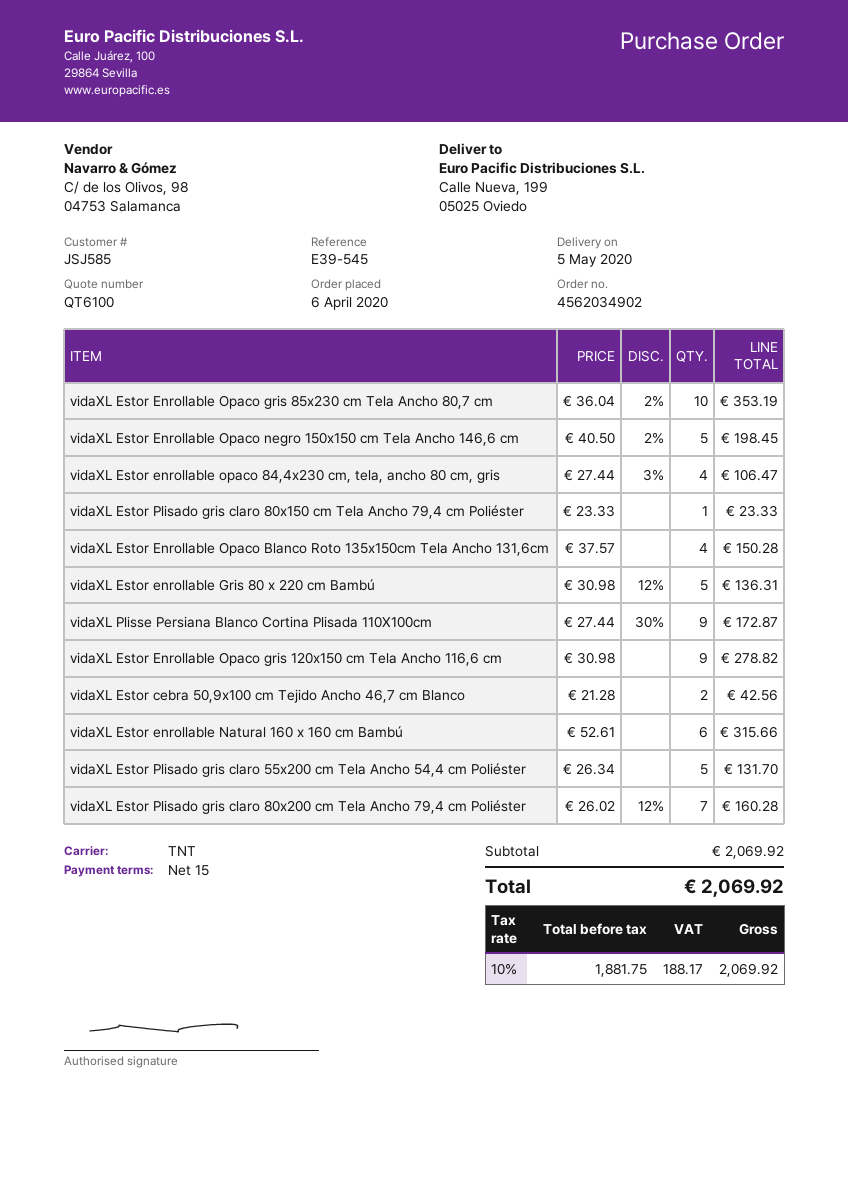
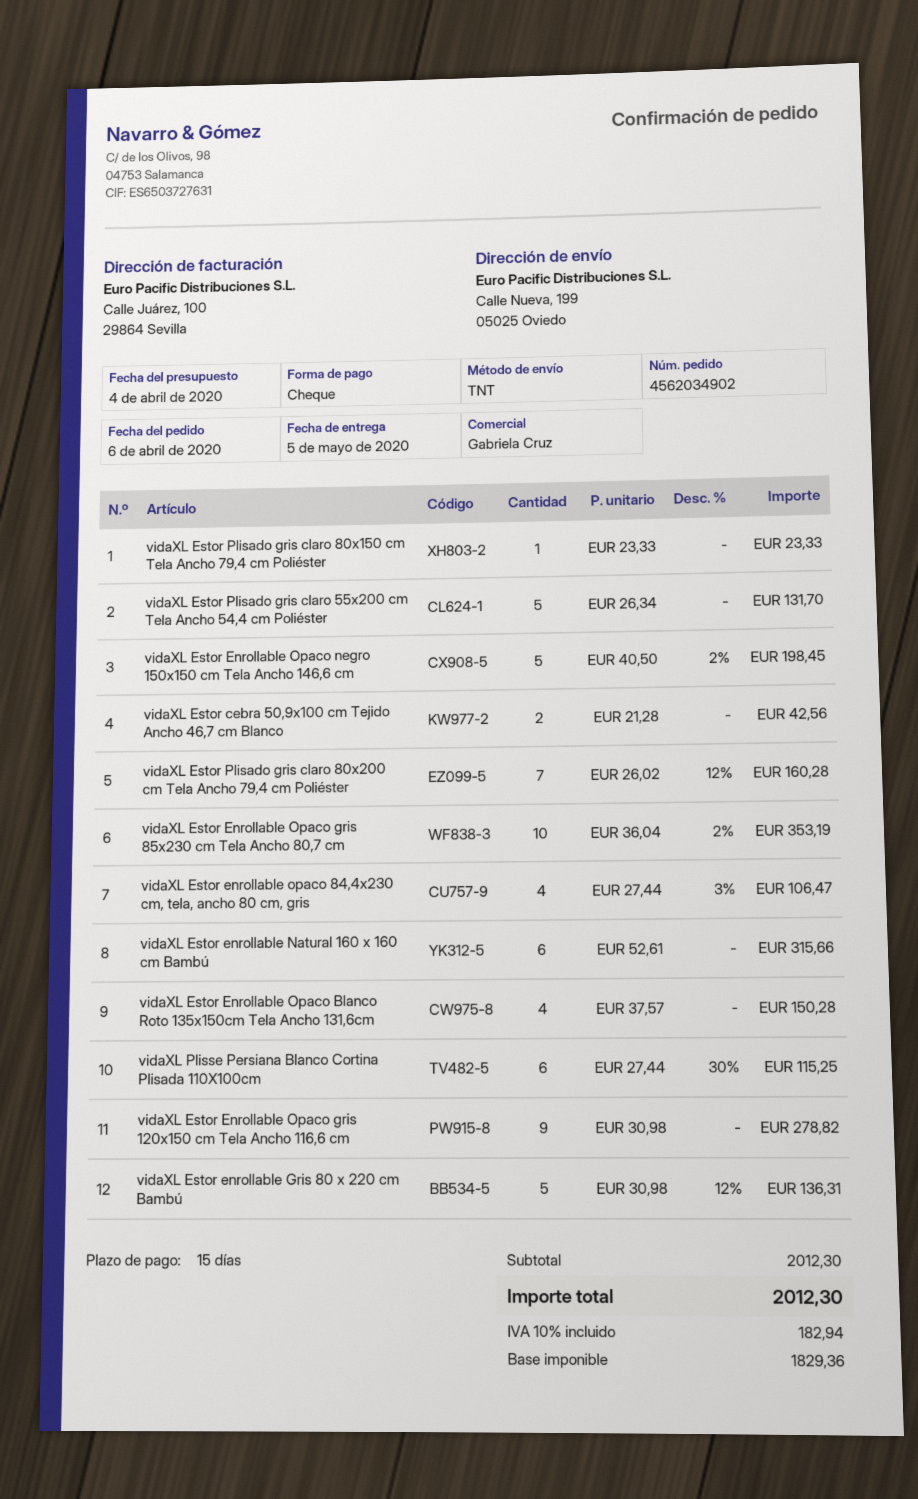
vidaXL Plisse Persiana Blanco Cortina Plisada 110X100cm: 9 x 27.44 - 30% = 172.87 -> 6 x 27.44 - 30% = 115.25
subtotal: 2069.92 -> 2012.30
net: 1881.75 -> 1829.36
tax: 10% = 188.17 -> 10% = 182.94
total: 2069.92 -> 2012.30

